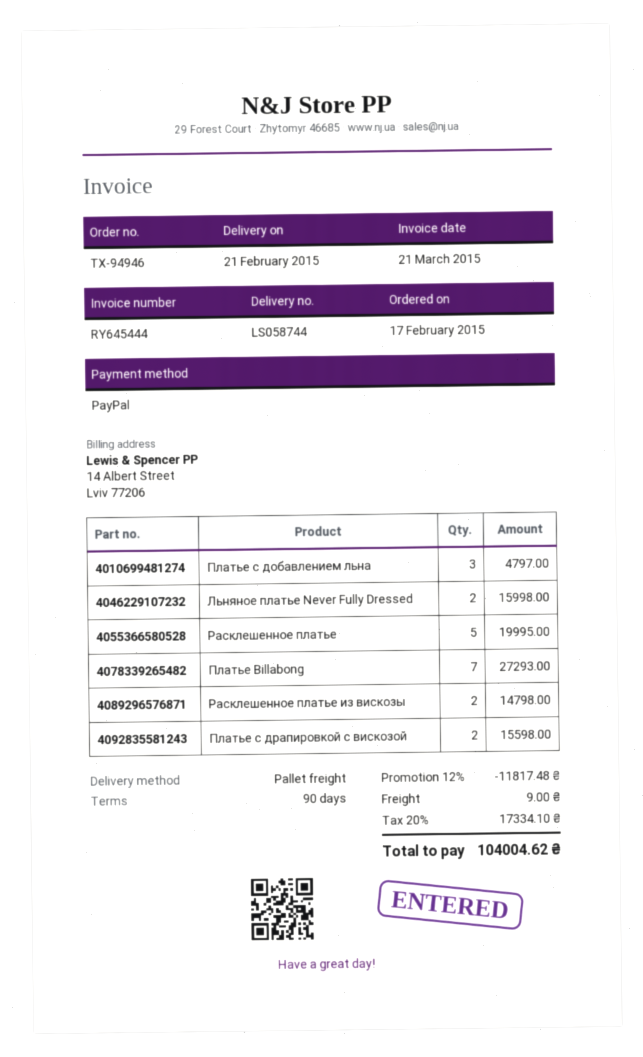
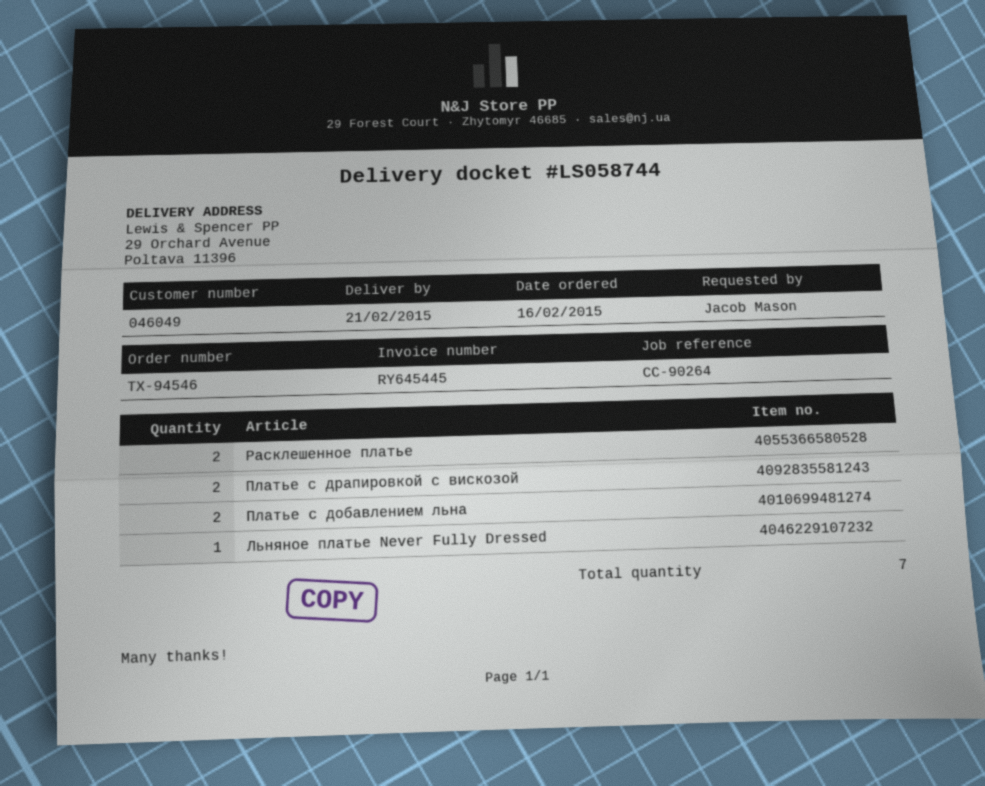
order number: TX-94946 -> TX-94546
order date: 2015-02-17 -> 2015-02-16
invoice number: RY645444 -> RY645445
Платье с добавлением льна: 3 -> 2
Льняное платье Never Fully Dressed: 2 -> 1
Расклешенное платье: 5 -> 2
Платье Billabong: 7 -> none
Расклешенное платье из вискозы: 2 -> none

